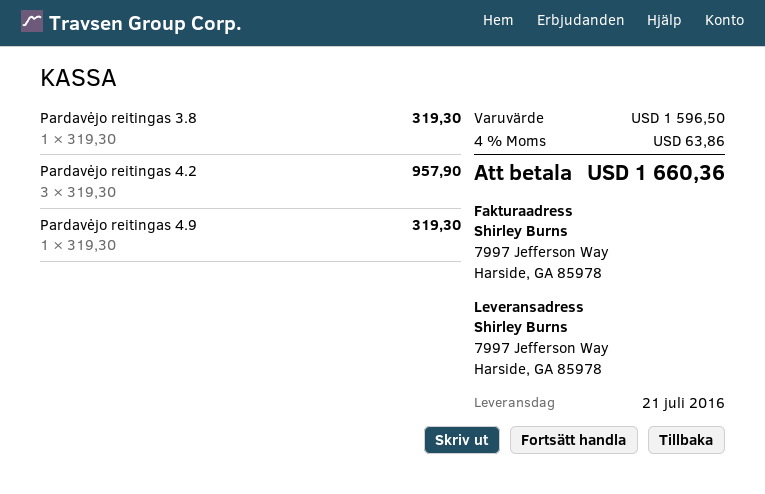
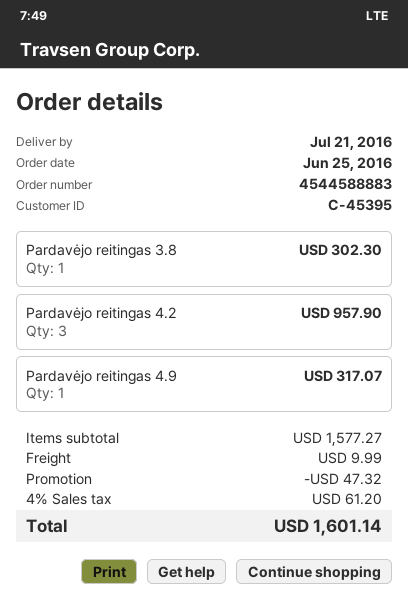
Pardavėjo reitingas 3.8: 1 for 319.30 -> 1 for 302.30
Pardavėjo reitingas 4.9: 1 for 319.30 -> 1 for 317.07
subtotal: 1596.50 -> 1577.27
discount: none -> 47.32
shipping: none -> 9.99
tax: 4% = 63.86 -> 4% = 61.20
total: 1660.36 -> 1601.14

